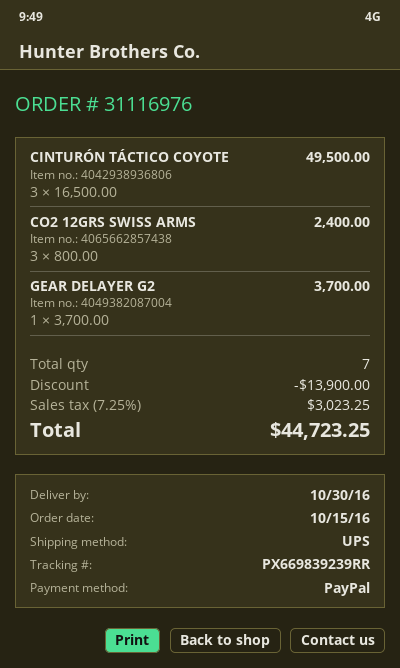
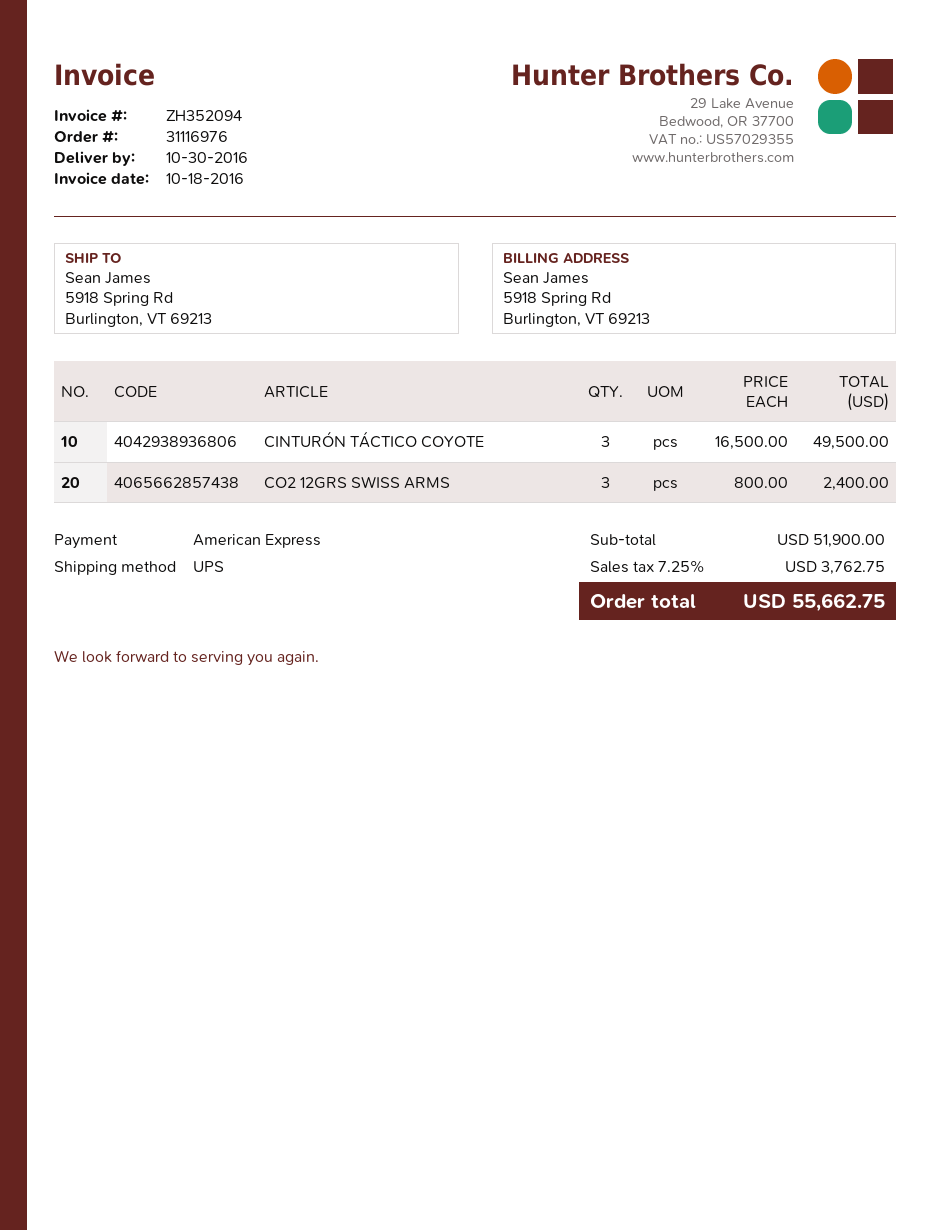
payment method: PayPal -> American Express
GEAR DELAYER G2: 1 x 3700.00 = 3700.00 -> none
discount: 13900.00 -> none
tax: 7.25% = 3023.25 -> 7.25% = 3762.75
total: 44723.25 -> 55662.75

